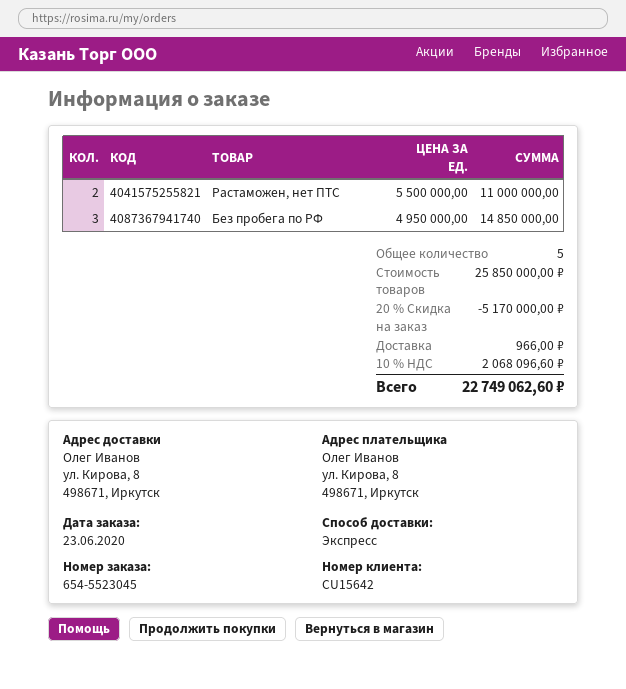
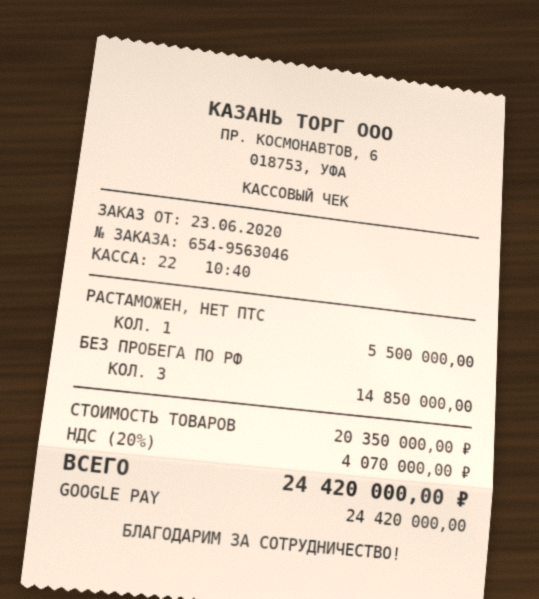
order number: 654-5523045 -> 654-9563046
Растаможен, нет ПТС: 2 for 11000000.00 -> 1 for 5500000.00
subtotal: 25850000.00 -> 20350000.00
discount: 20% = 5170000.00 -> none
shipping: 966.00 -> none
tax: 10% = 2068096.60 -> 20% = 4070000.00
total: 22749062.60 -> 24420000.00

